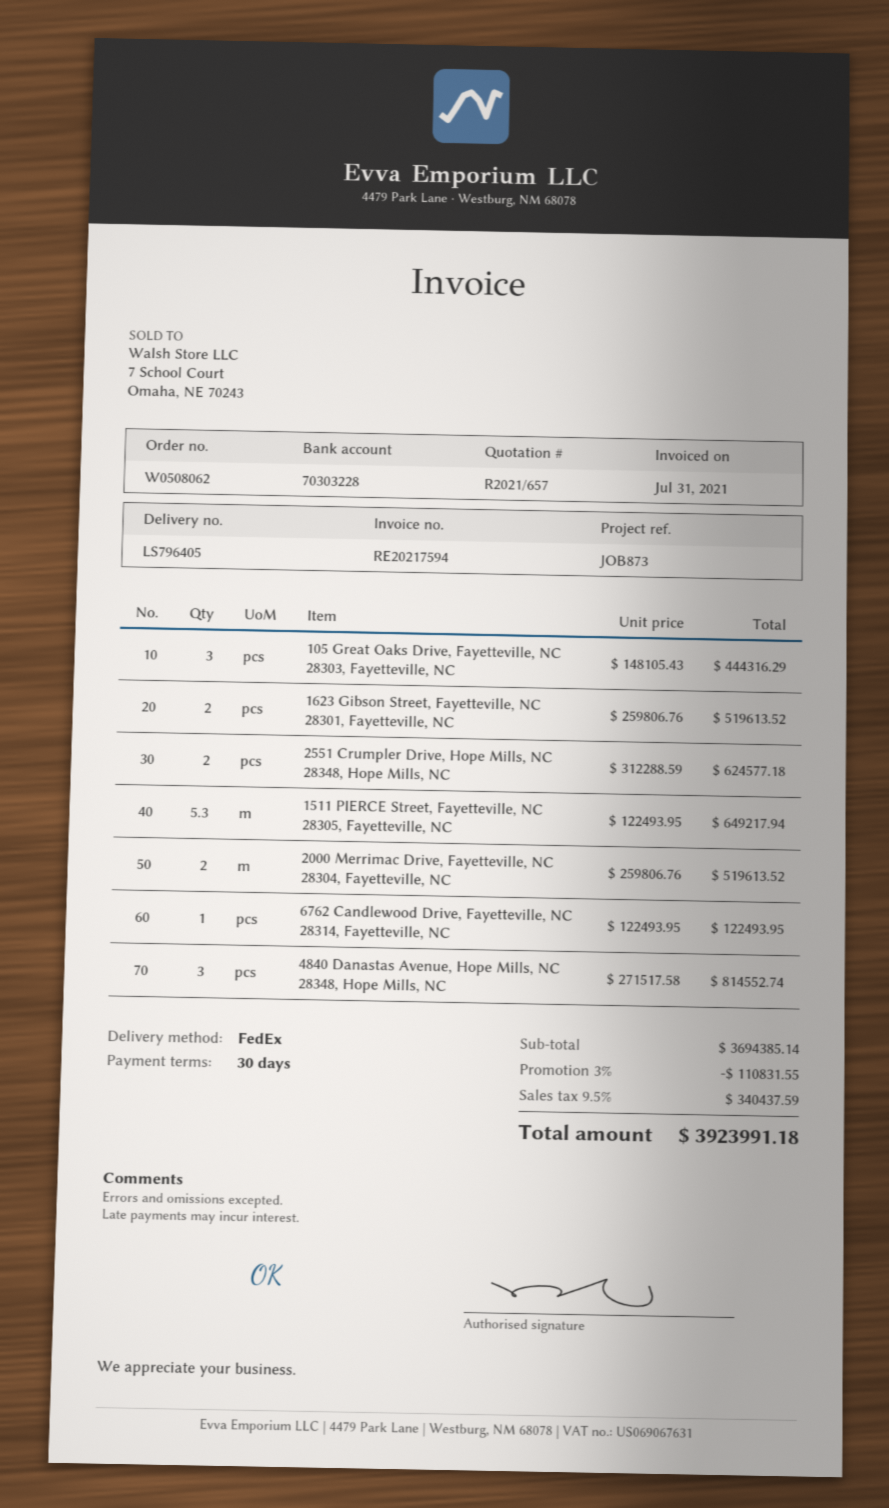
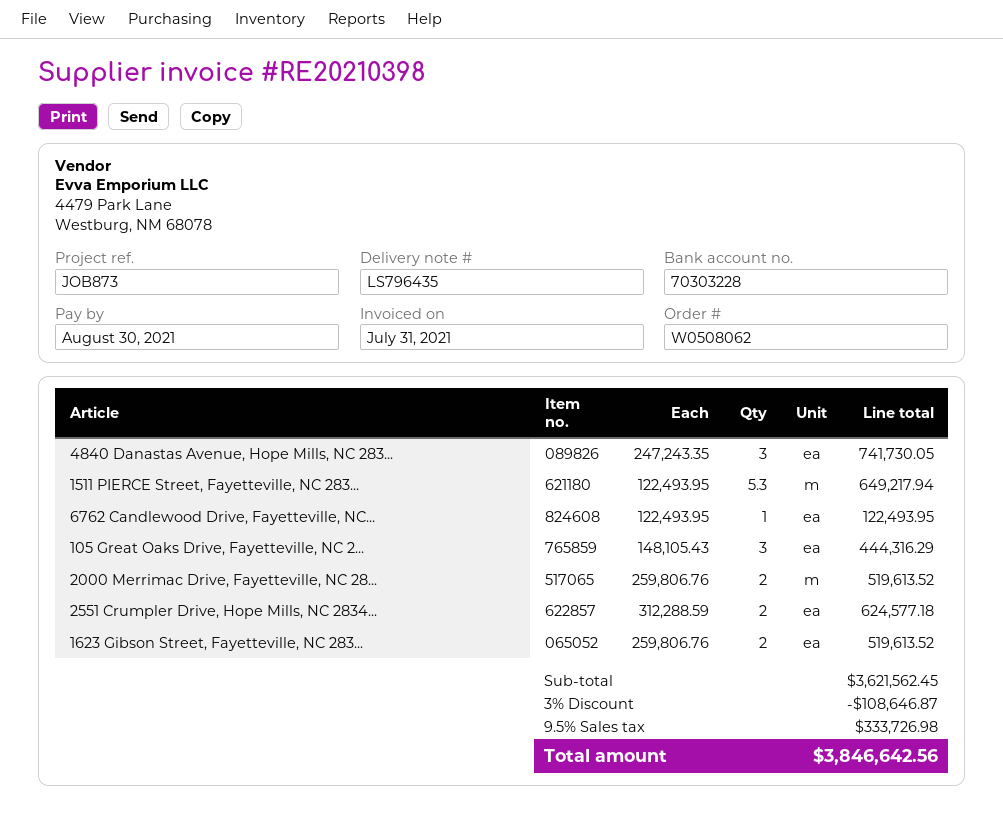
delivery note number: LS796405 -> LS796435
invoice number: RE20217594 -> RE20210398
4840 Danastas Avenue, Hope Mills, NC 28348, Hope Mills, NC: 3 x 271517.58 = 814552.74 -> 3 x 247243.35 = 741730.05
subtotal: 3694385.14 -> 3621562.45
discount: 3% = 110831.55 -> 3% = 108646.87
tax: 9.5% = 340437.59 -> 9.5% = 333726.98
total: 3923991.18 -> 3846642.56

